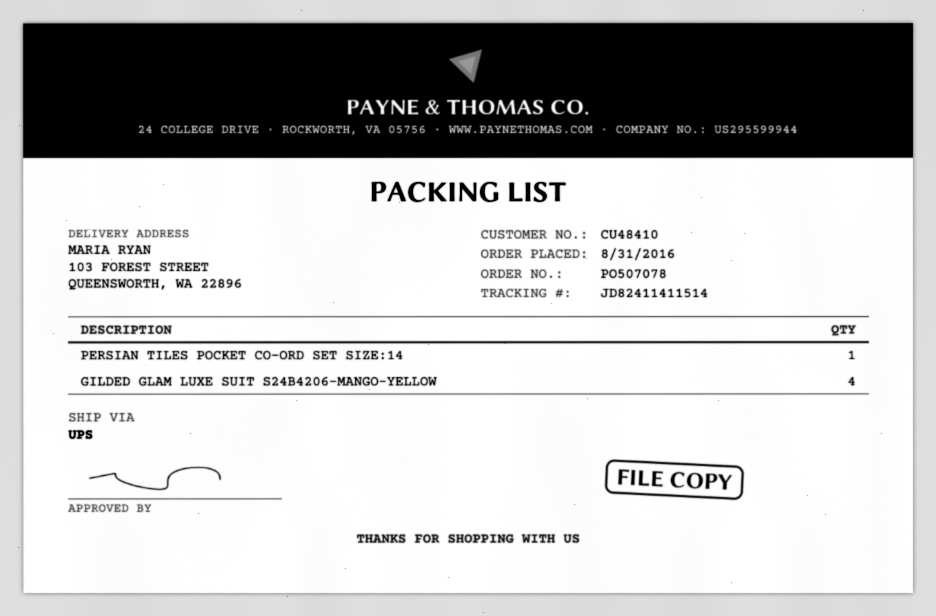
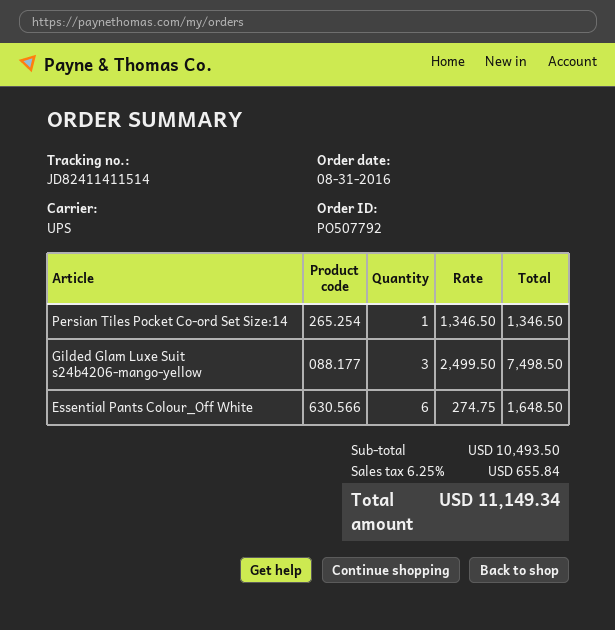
order number: PO507078 -> PO507792
GILDED GLAM LUXE SUIT S24B4206-MANGO-YELLOW: 4 -> 3
Essential Pants Colour_Off White: none -> 6

